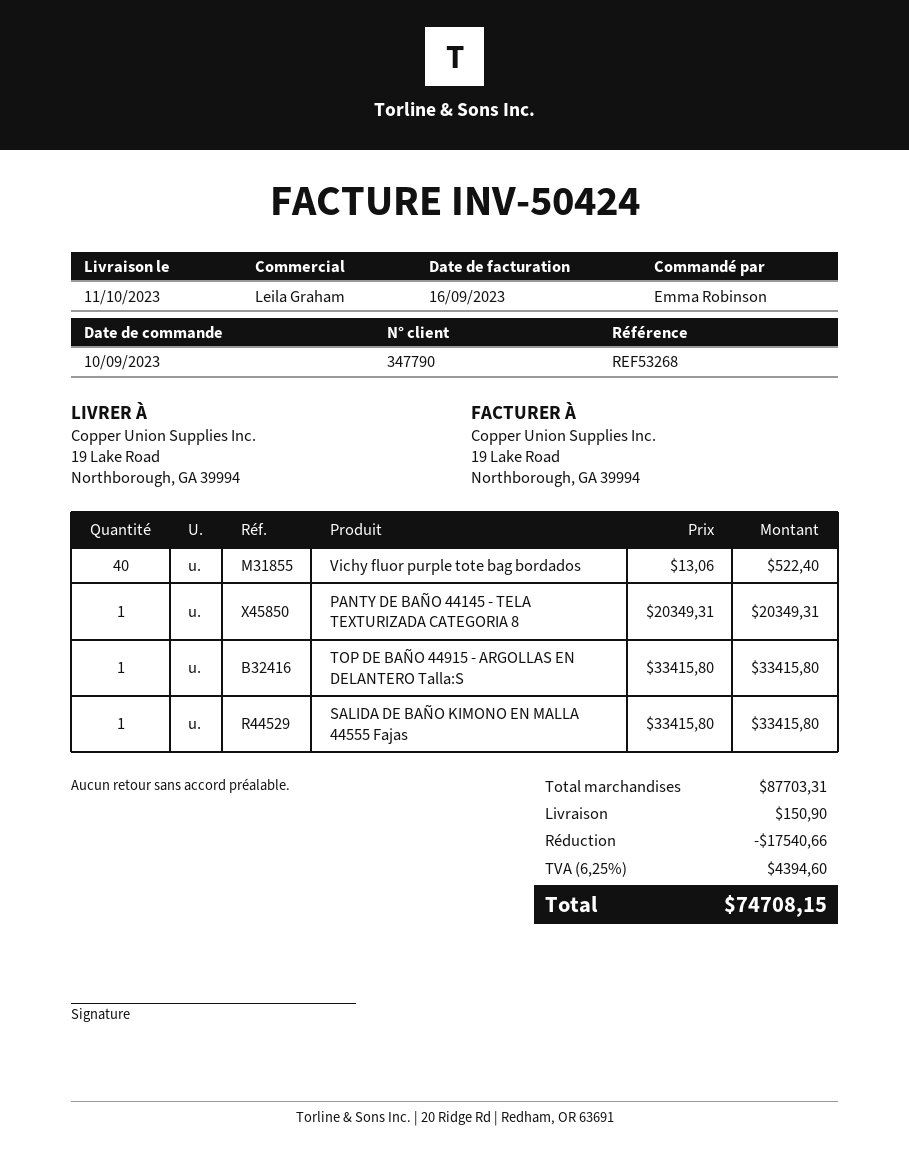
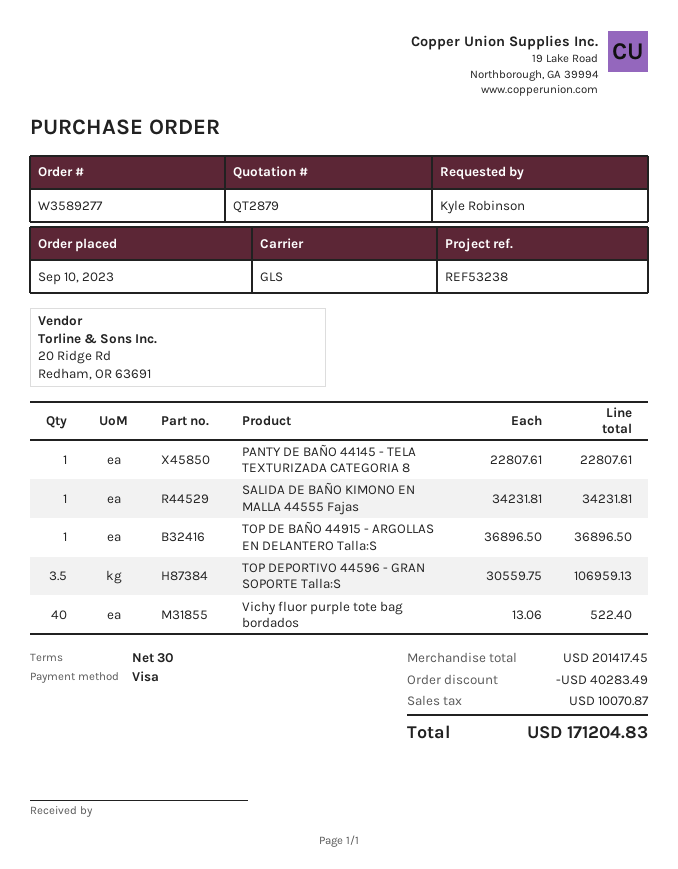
reference: REF53268 -> REF53238
ordered by: Emma Robinson -> Kyle Robinson
PANTY DE BAÑO 44145 - TELA TEXTURIZADA CATEGORIA 8: 1 x 20349.31 = 20349.31 -> 1 x 22807.61 = 22807.61
TOP DE BAÑO 44915 - ARGOLLAS EN DELANTERO Talla:S: 1 x 33415.80 = 33415.80 -> 1 x 36896.50 = 36896.50
SALIDA DE BAÑO KIMONO EN MALLA 44555 Fajas: 1 x 33415.80 = 33415.80 -> 1 x 34231.81 = 34231.81
TOP DEPORTIVO 44596 - GRAN SOPORTE Talla:S: none -> 3.5 x 30559.75 = 106959.13
subtotal: 87703.31 -> 201417.45
discount: 17540.66 -> 40283.49
shipping: 150.90 -> none
tax: 4394.60 -> 10070.87
total: 74708.15 -> 171204.83

